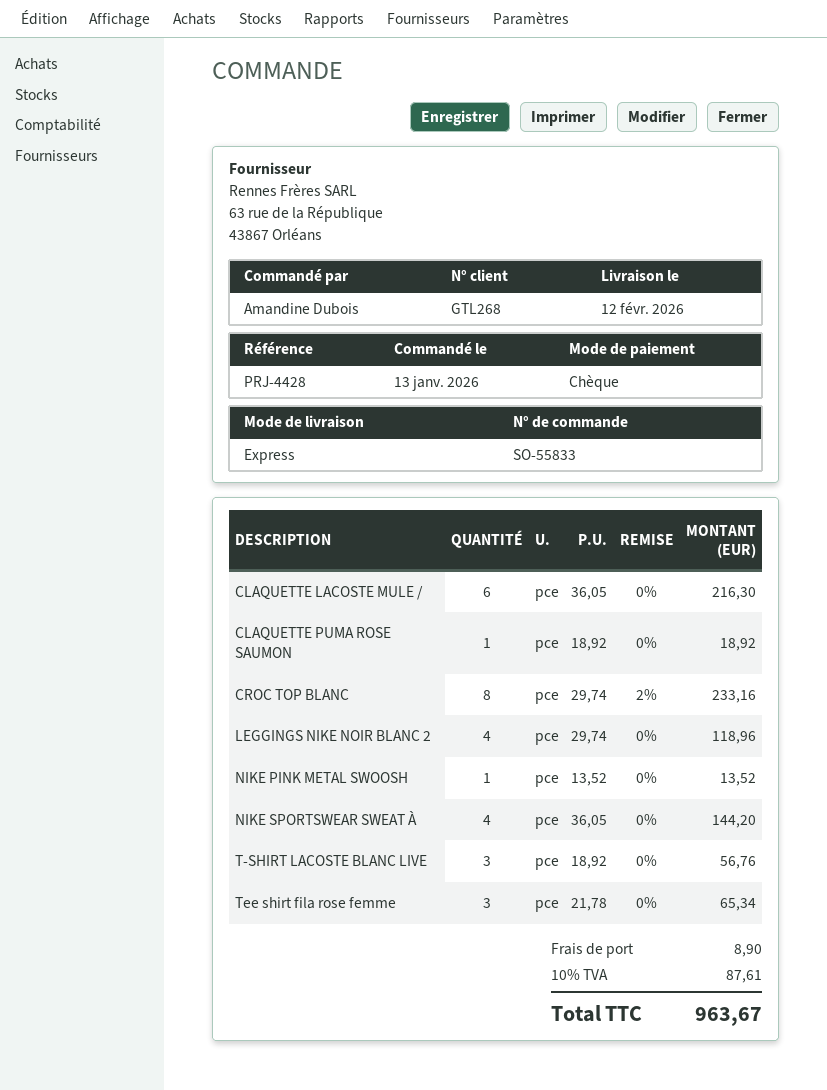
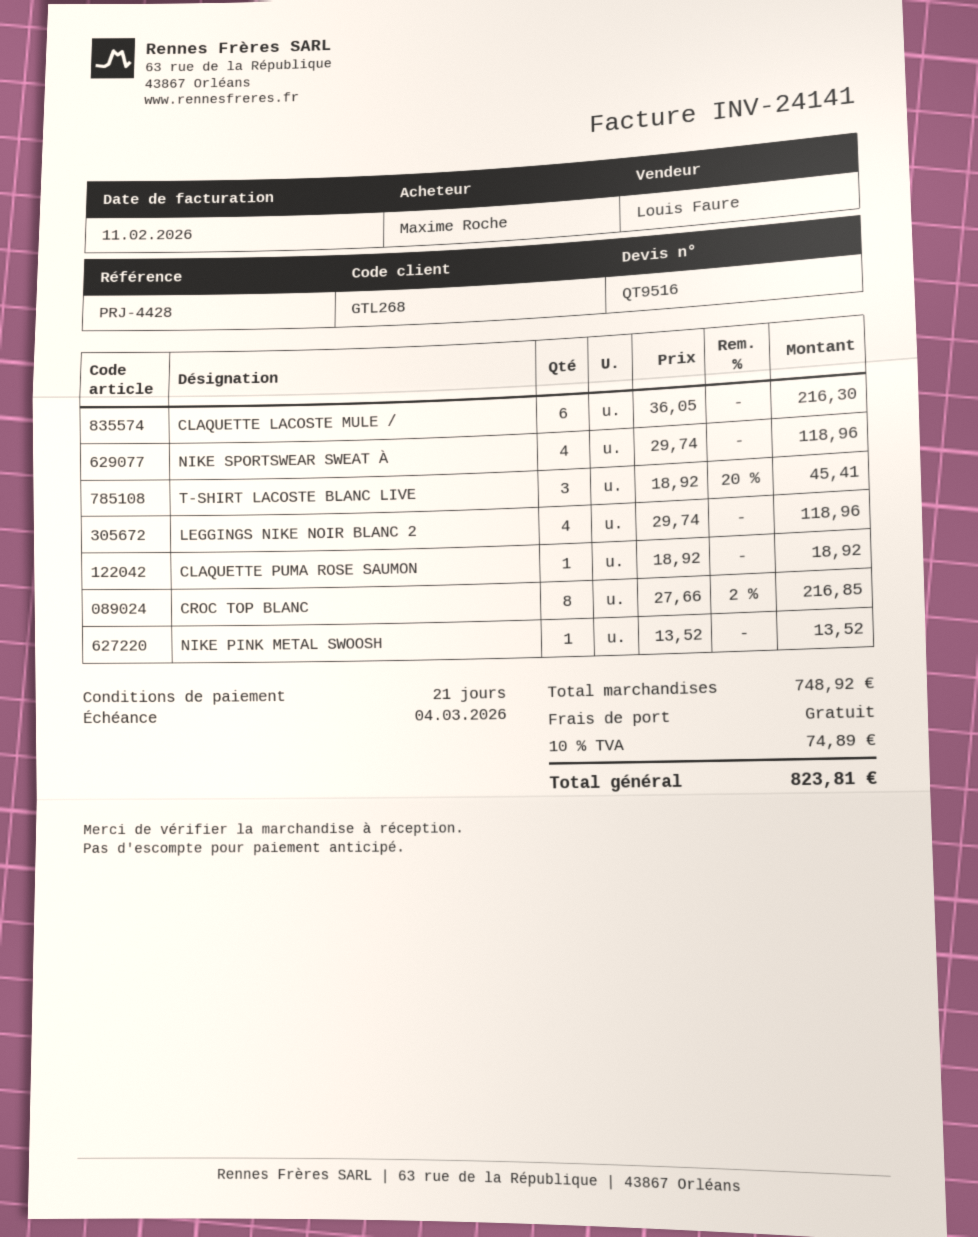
ordered by: Amandine Dubois -> Maxime Roche
CROC TOP BLANC: 8 x 29.74 - 2% = 233.16 -> 8 x 27.66 - 2% = 216.85
NIKE SPORTSWEAR SWEAT À: 4 x 36.05 = 144.20 -> 4 x 29.74 = 118.96
T-SHIRT LACOSTE BLANC LIVE: 3 x 18.92 = 56.76 -> 3 x 18.92 - 20% = 45.41
Tee shirt fila rose femme: 3 x 21.78 = 65.34 -> none
shipping: 8.90 -> 0.00
tax: 10% = 87.61 -> 10% = 74.89
total: 963.67 -> 823.81

